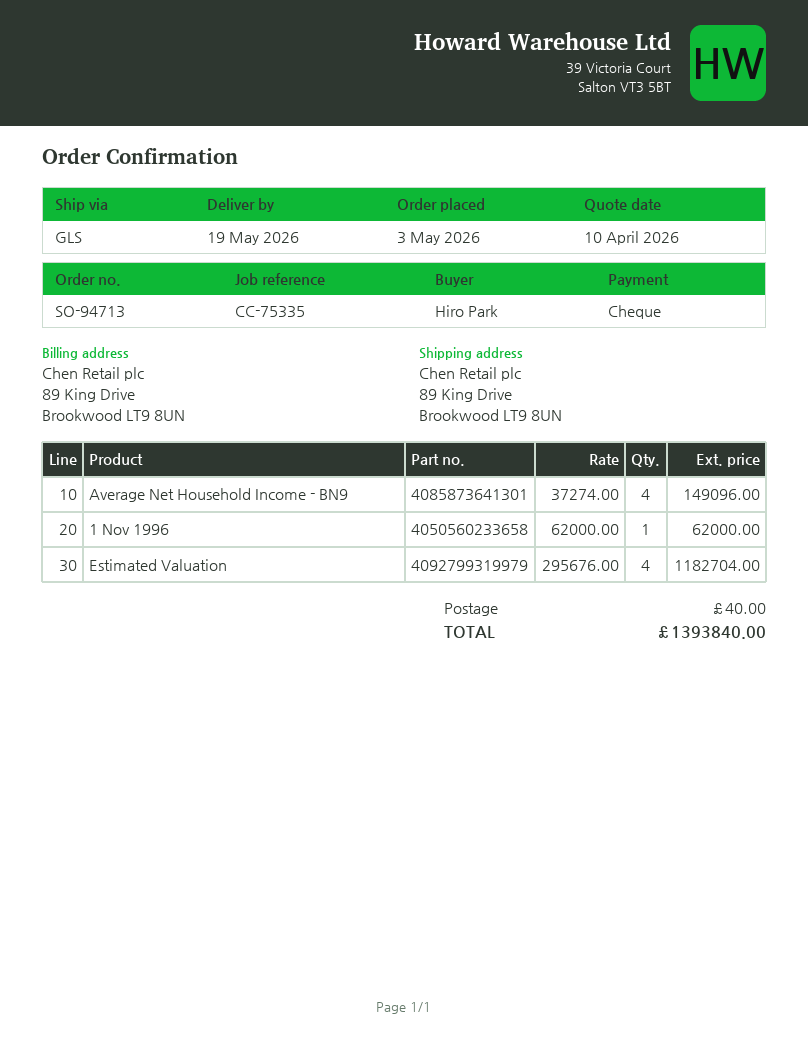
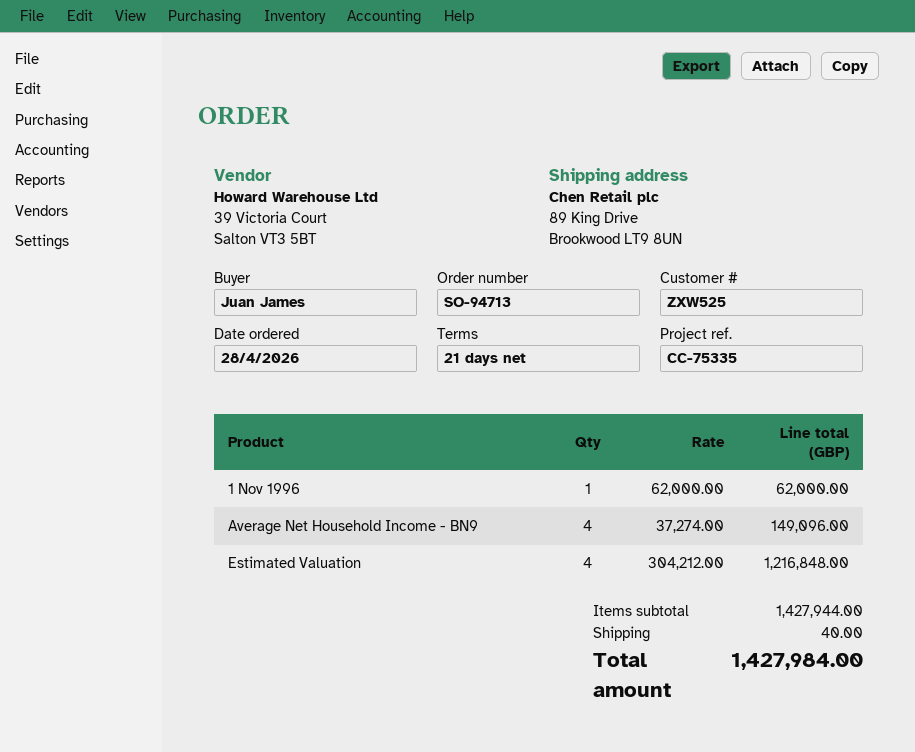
order date: 2026-05-03 -> 2026-04-28
ordered by: Hiro Park -> Juan James
Estimated Valuation: 4 x 295676.00 = 1182704.00 -> 4 x 304212.00 = 1216848.00
total: 1393840.00 -> 1427984.00

